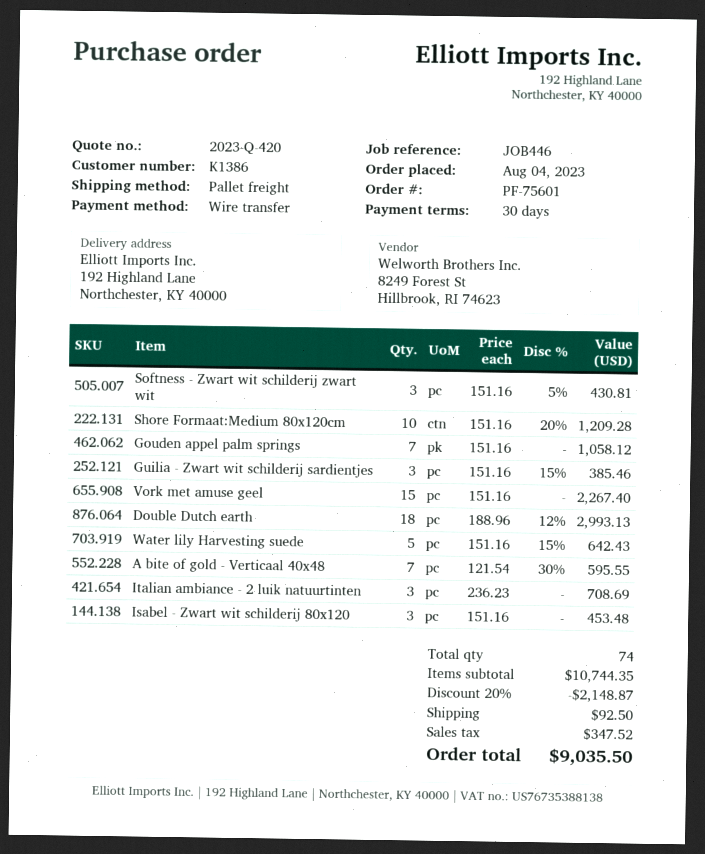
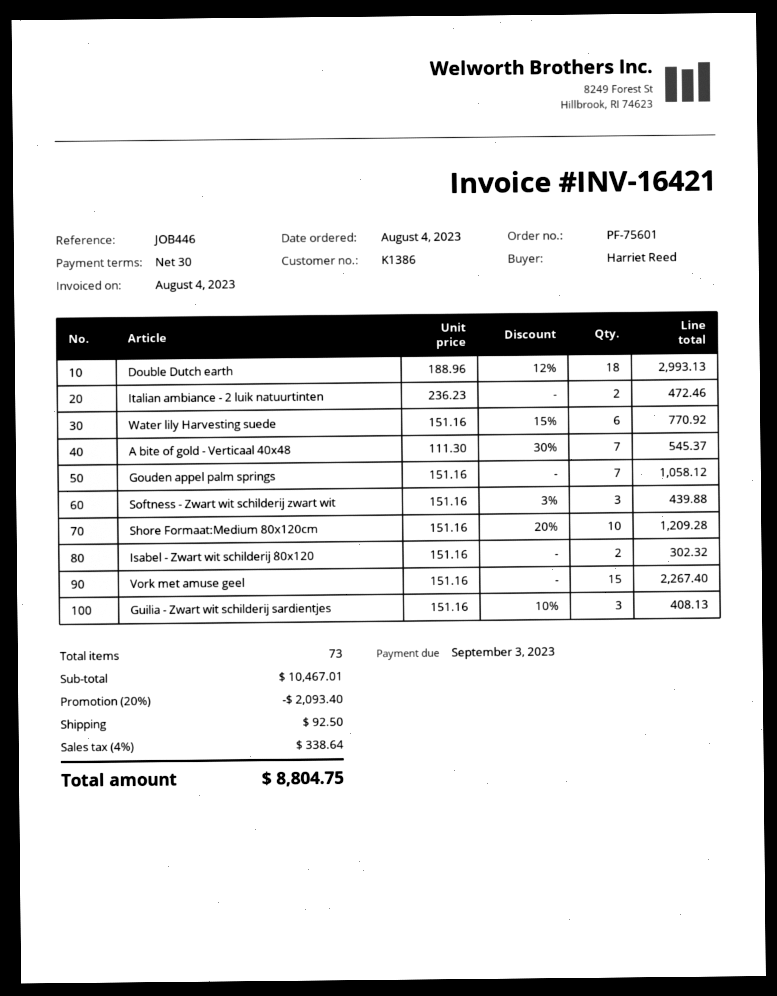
Softness - Zwart wit schilderij zwart wit: 3 x 151.16 - 5% = 430.81 -> 3 x 151.16 - 3% = 439.88
Guilia - Zwart wit schilderij sardientjes: 3 x 151.16 - 15% = 385.46 -> 3 x 151.16 - 10% = 408.13
Water lily Harvesting suede: 5 x 151.16 - 15% = 642.43 -> 6 x 151.16 - 15% = 770.92
A bite of gold - Verticaal 40x48: 7 x 121.54 - 30% = 595.55 -> 7 x 111.30 - 30% = 545.37
Italian ambiance - 2 luik natuurtinten: 3 x 236.23 = 708.69 -> 2 x 236.23 = 472.46
Isabel - Zwart wit schilderij 80x120: 3 x 151.16 = 453.48 -> 2 x 151.16 = 302.32
total quantity: 74 -> 73
subtotal: 10744.35 -> 10467.01
discount: 20% = 2148.87 -> 20% = 2093.40
tax: 347.52 -> 338.64
total: 9035.50 -> 8804.75

